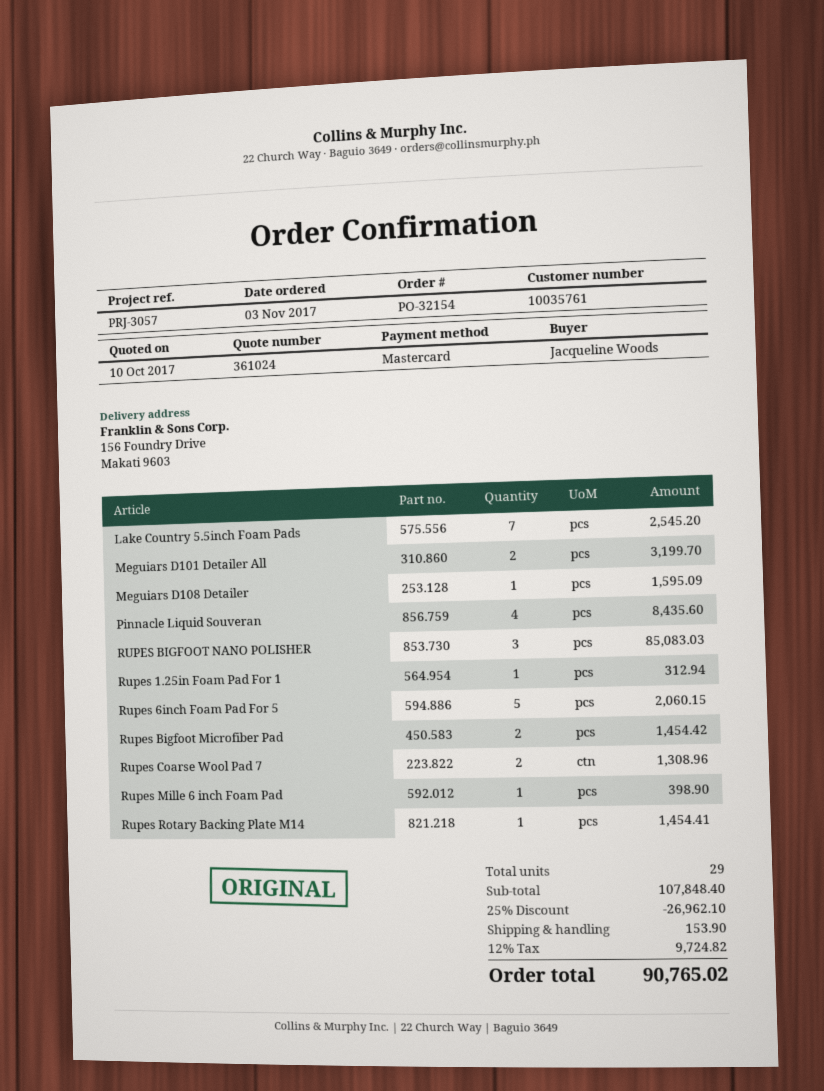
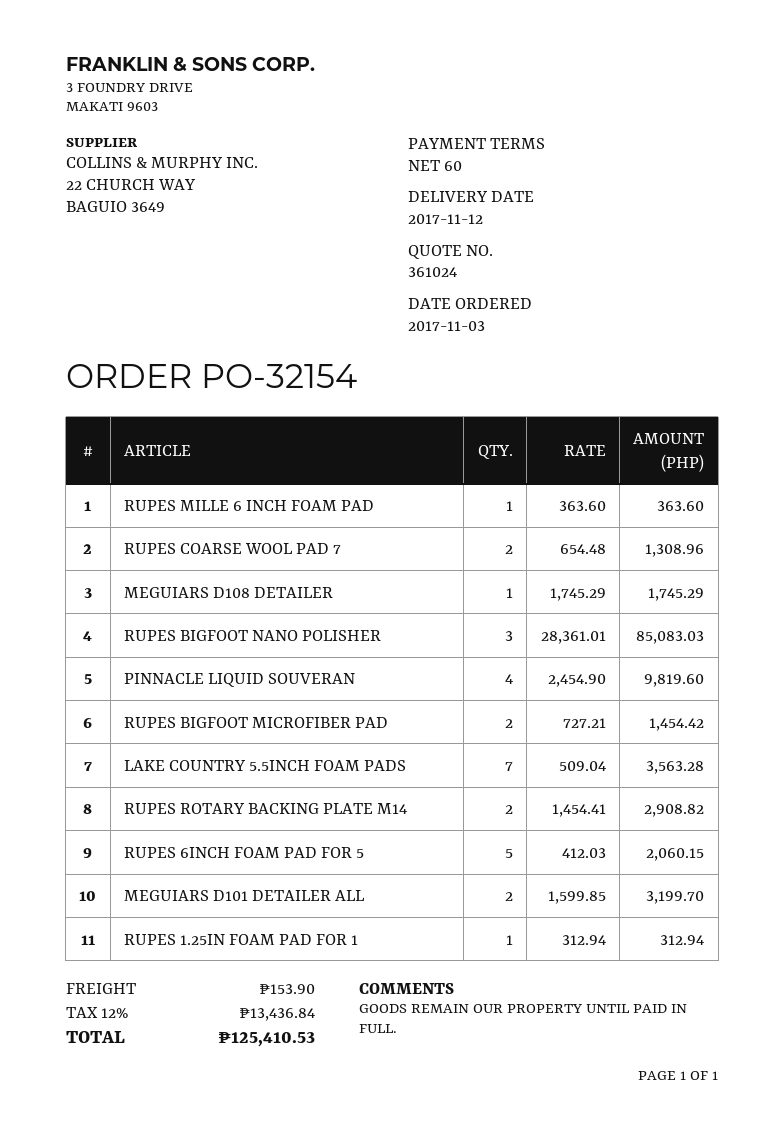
Lake Country 5.5inch Foam Pads: 7 for 2545.20 -> 7 for 3563.28
Meguiars D108 Detailer: 1 for 1595.09 -> 1 for 1745.29
Pinnacle Liquid Souveran: 4 for 8435.60 -> 4 for 9819.60
Rupes Mille 6 inch Foam Pad: 1 for 398.90 -> 1 for 363.60
Rupes Rotary Backing Plate M14: 1 for 1454.41 -> 2 for 2908.82
discount: 25% = 26962.10 -> none
tax: 12% = 9724.82 -> 12% = 13436.84
total: 90765.02 -> 125410.53

